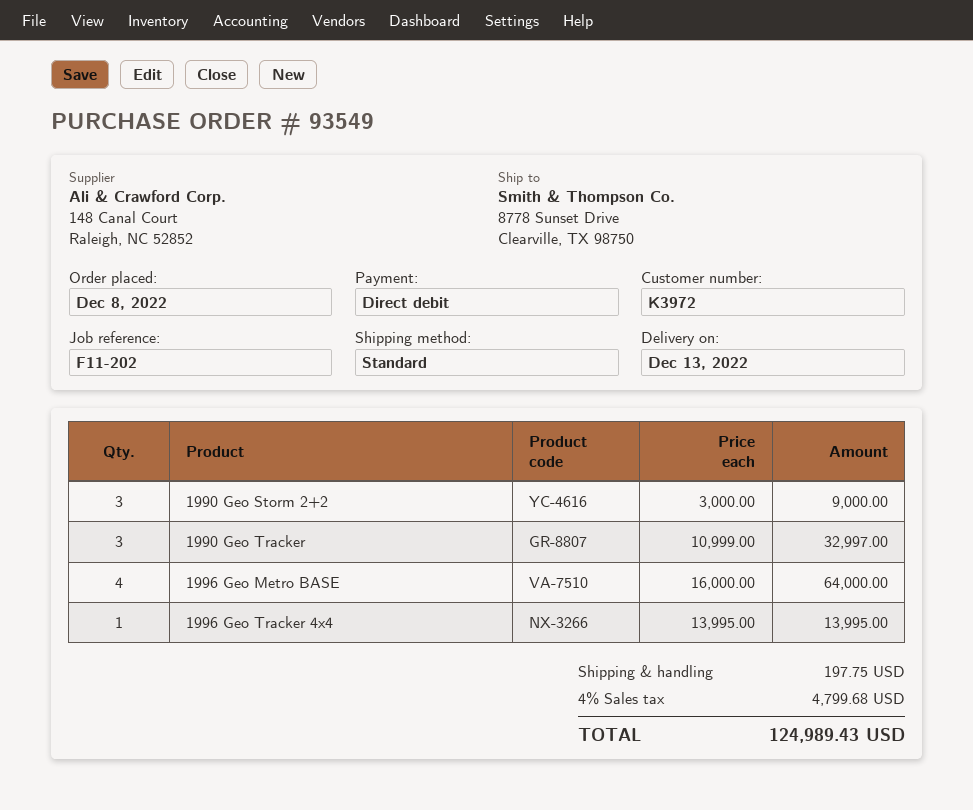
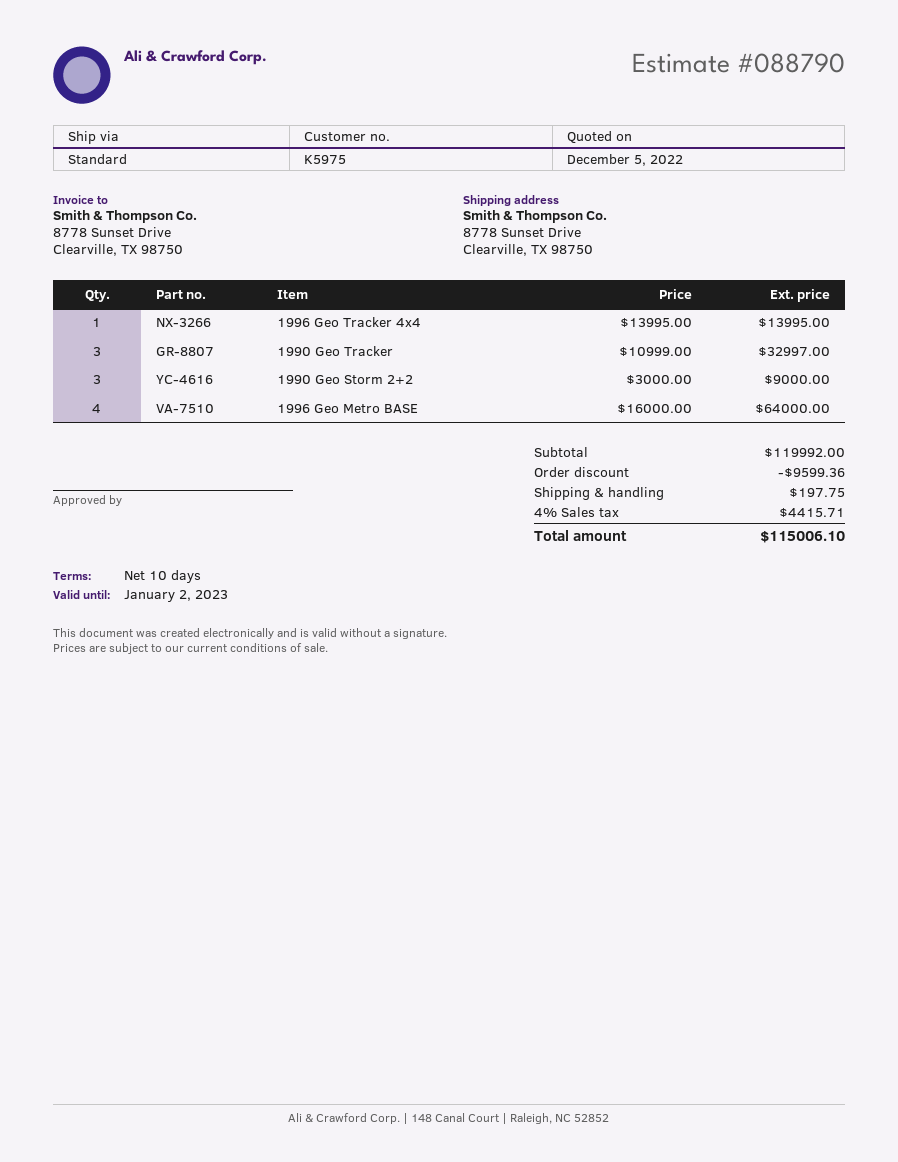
customer number: K3972 -> K5975
discount: none -> 9599.36
tax: 4% = 4799.68 -> 4% = 4415.71
total: 124989.43 -> 115006.10

